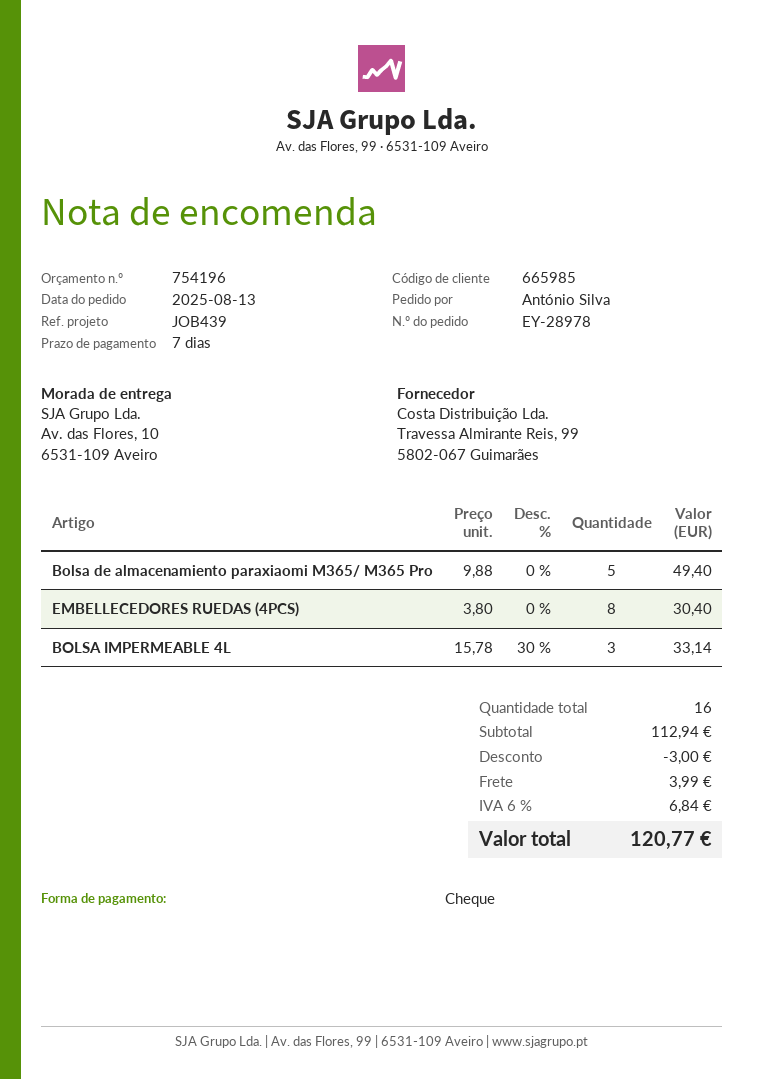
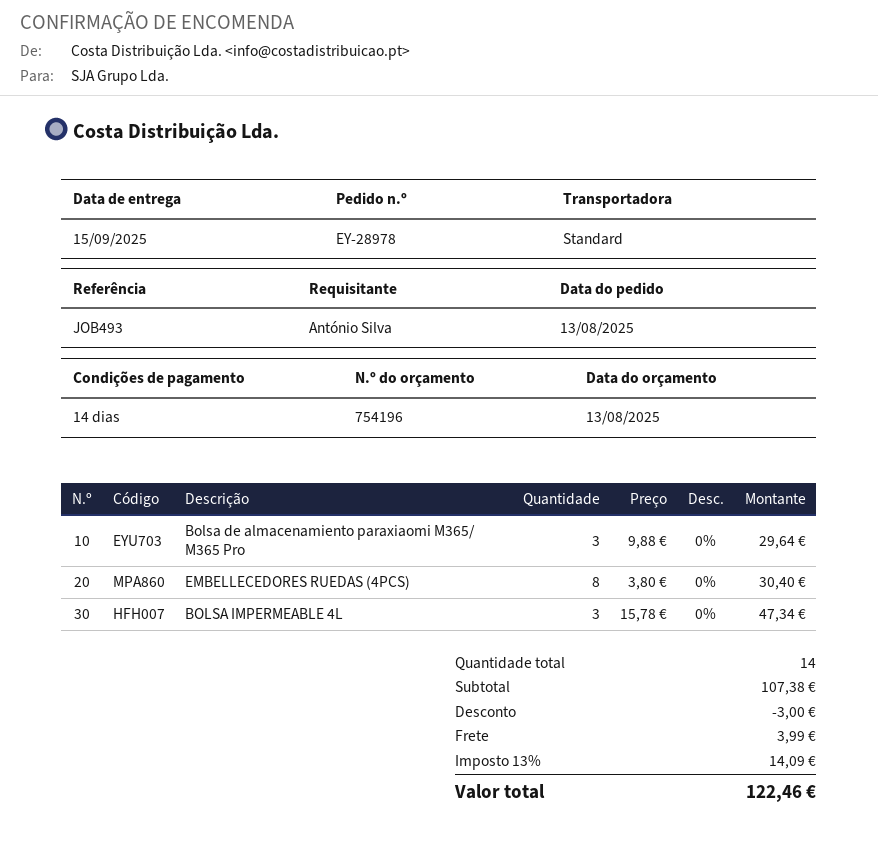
payment terms: 7 days -> 14 days
reference: JOB439 -> JOB493
Bolsa de almacenamiento paraxiaomi M365/ M365 Pro: 5 x 9.88 = 49.40 -> 3 x 9.88 = 29.64
BOLSA IMPERMEABLE 4L: 3 x 15.78 - 30% = 33.14 -> 3 x 15.78 = 47.34
total quantity: 16 -> 14
subtotal: 112.94 -> 107.38
tax: 6% = 6.84 -> 13% = 14.09
total: 120.77 -> 122.46

